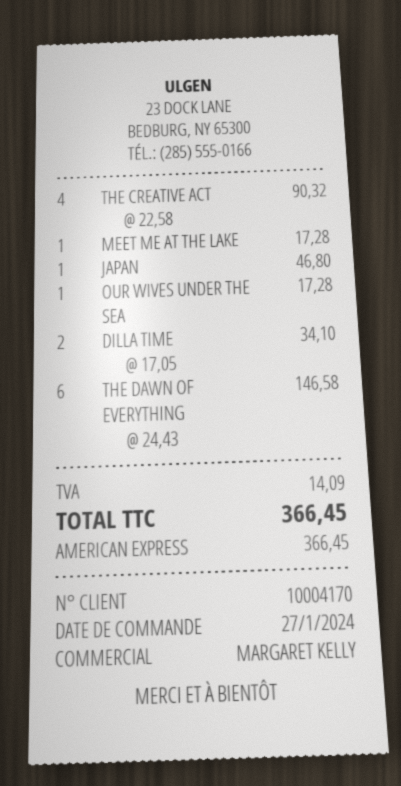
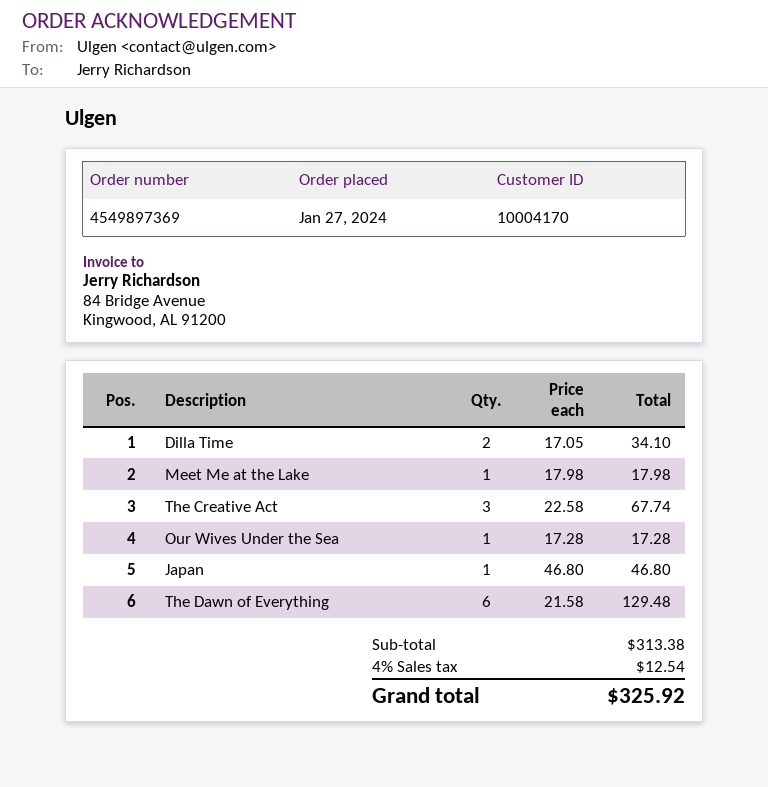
THE CREATIVE ACT: 4 x 22.58 = 90.32 -> 3 x 22.58 = 67.74
MEET ME AT THE LAKE: 1 x 17.28 = 17.28 -> 1 x 17.98 = 17.98
THE DAWN OF EVERYTHING: 6 x 24.43 = 146.58 -> 6 x 21.58 = 129.48
tax: 14.09 -> 12.54
total: 366.45 -> 325.92

